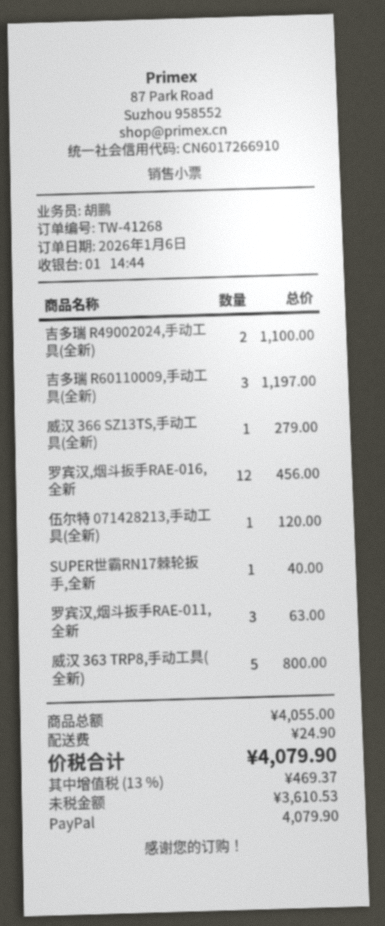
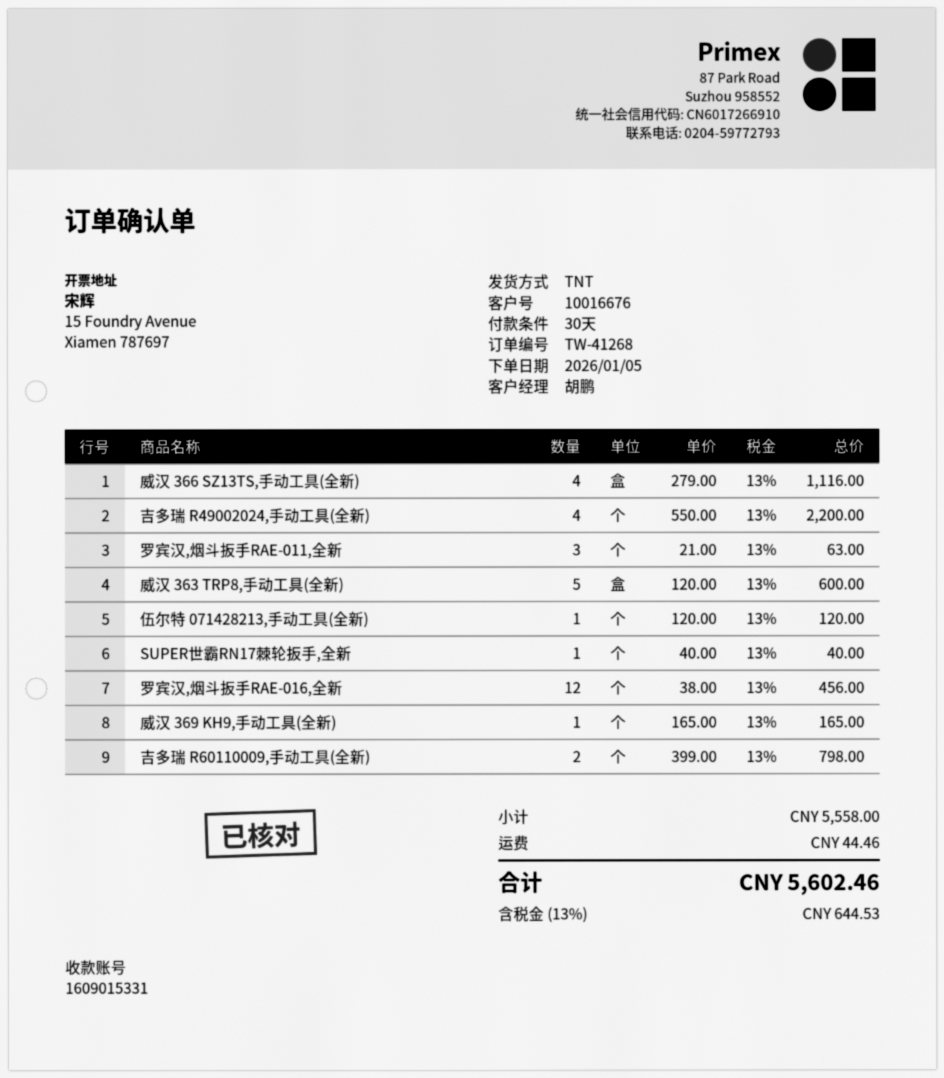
order date: 2026-01-06 -> 2026-01-05
吉多瑞 R49002024,手动工具(全新): 2 for 1100.00 -> 4 for 2200.00
吉多瑞 R60110009,手动工具(全新): 3 for 1197.00 -> 2 for 798.00
威汉 366 SZ13TS,手动工具(全新): 1 for 279.00 -> 4 for 1116.00
威汉 363 TRP8,手动工具(全新): 5 for 800.00 -> 5 for 600.00
威汉 369 KH9,手动工具(全新): none -> 1 for 165.00
subtotal: 4055.00 -> 5558.00
shipping: 24.90 -> 44.46
tax: 13% = 469.37 -> 13% = 644.53
total: 4079.90 -> 5602.46

